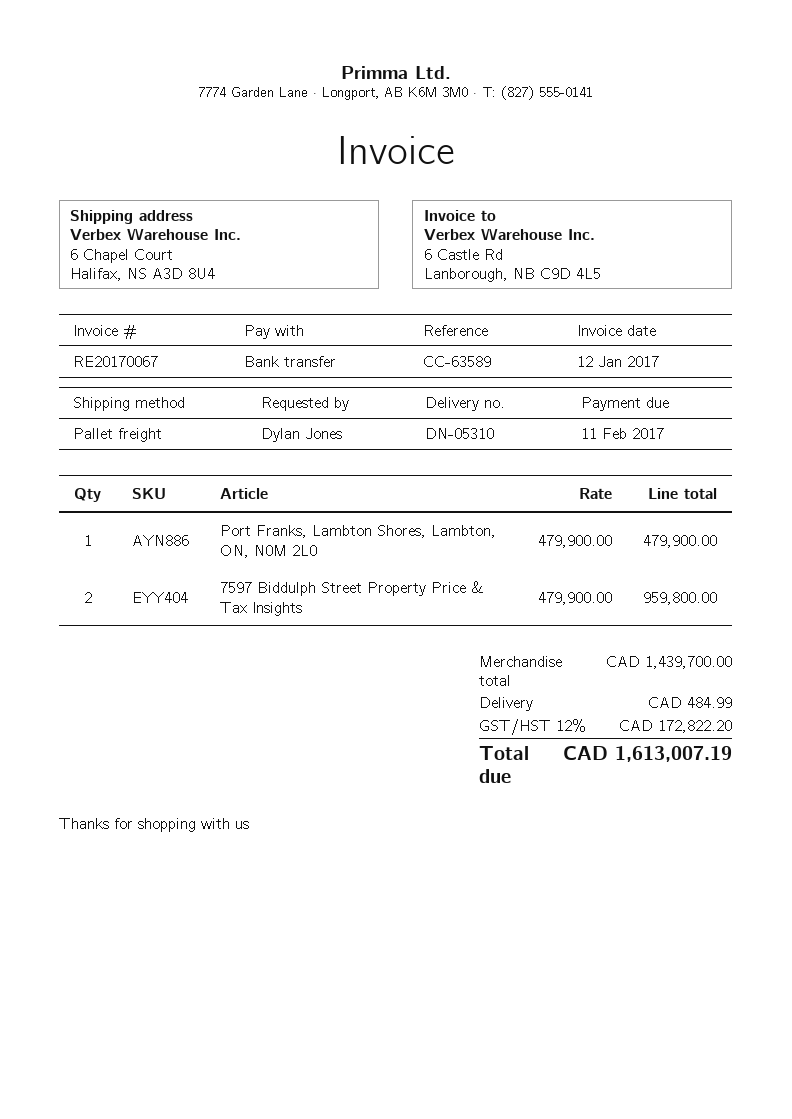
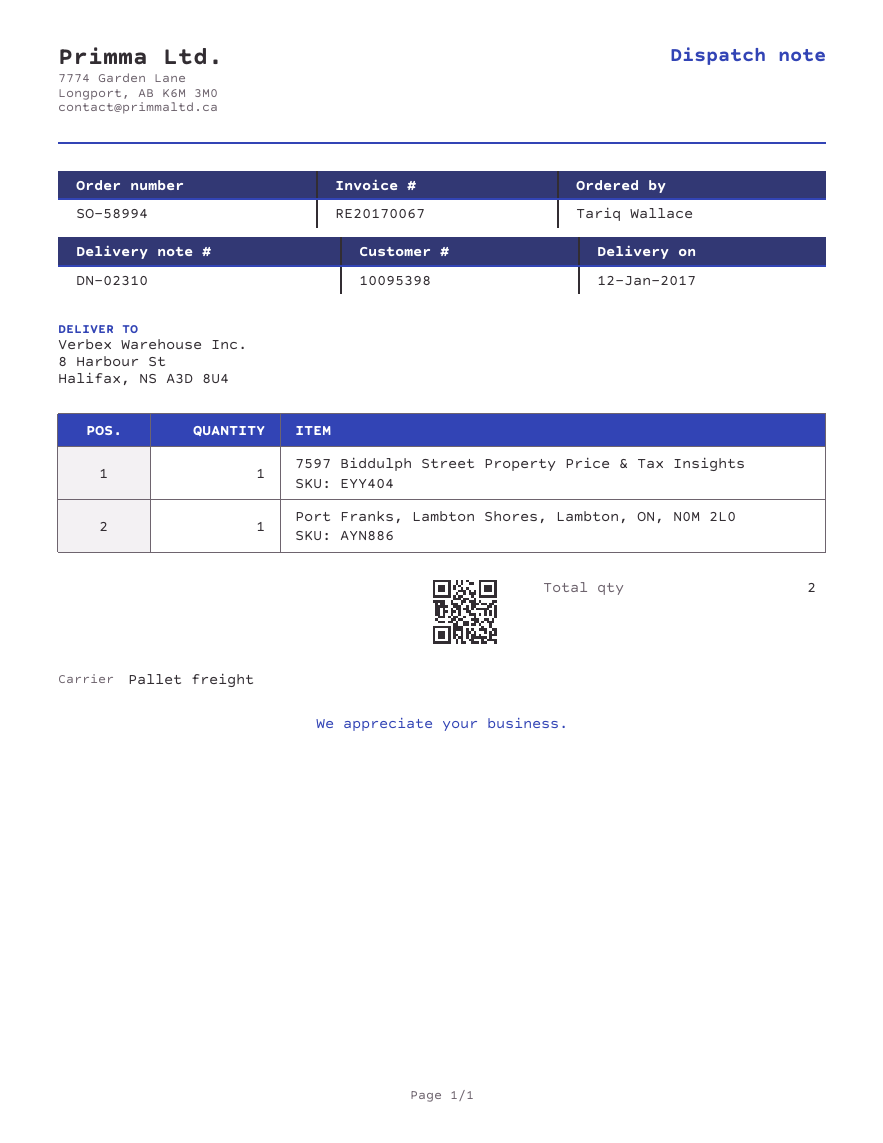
delivery note number: DN-05310 -> DN-02310
ordered by: Dylan Jones -> Tariq Wallace
ship to: 6 Chapel Court, Halifax, NS A3D 8U4 -> 8 Harbour St, Halifax, NS A3D 8U4
7597 Biddulph Street Property Price & Tax Insights: 2 -> 1

